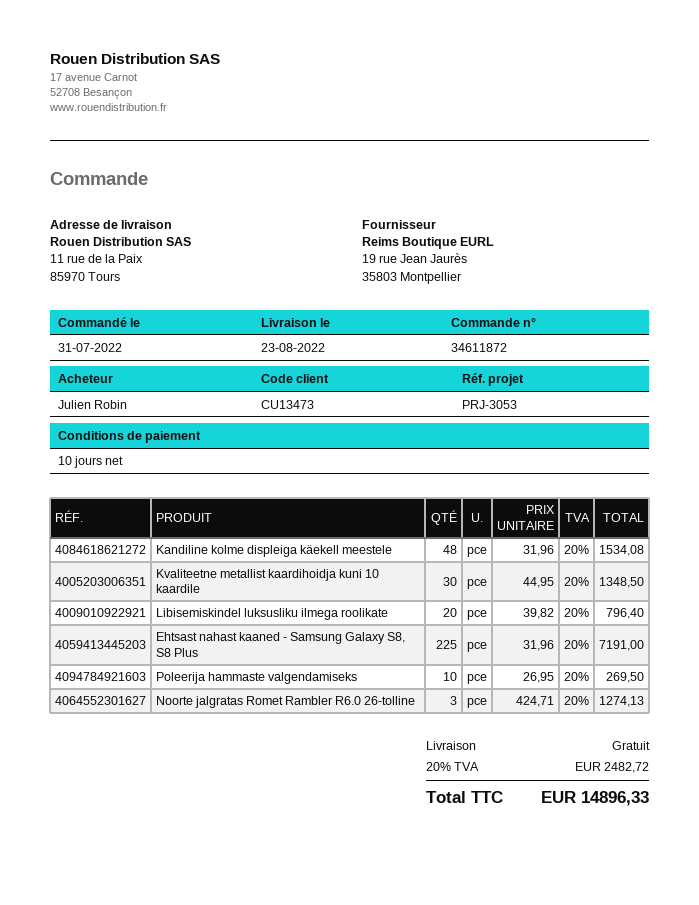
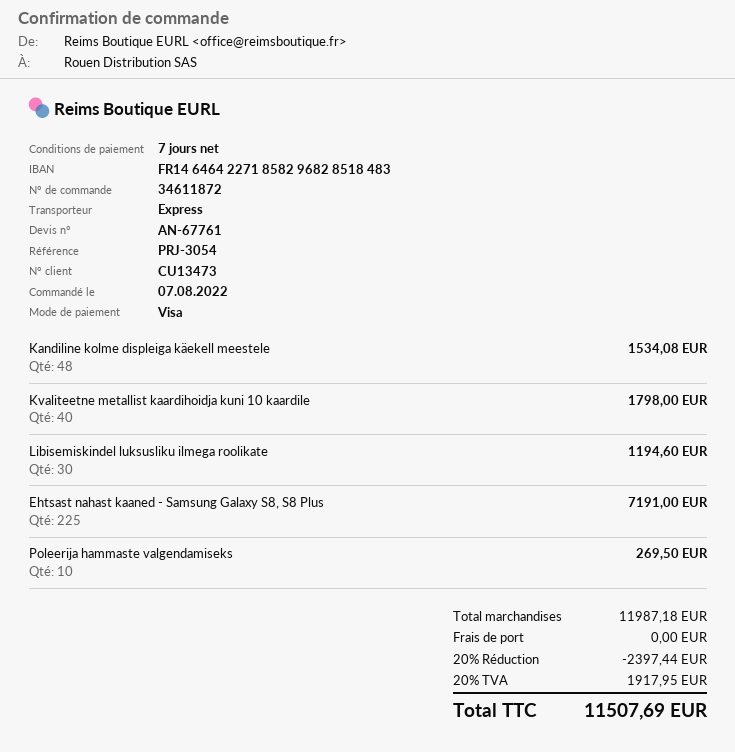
order date: 2022-07-31 -> 2022-08-07
payment terms: 10 days -> 7 days
reference: PRJ-3053 -> PRJ-3054
Kvaliteetne metallist kaardihoidja kuni 10 kaardile: 30 for 1348.50 -> 40 for 1798.00
Libisemiskindel luksusliku ilmega roolikate: 20 for 796.40 -> 30 for 1194.60
Noorte jalgratas Romet Rambler R6.0 26-tolline: 3 for 1274.13 -> none
discount: none -> 20% = 2397.44
tax: 20% = 2482.72 -> 20% = 1917.95
total: 14896.33 -> 11507.69

